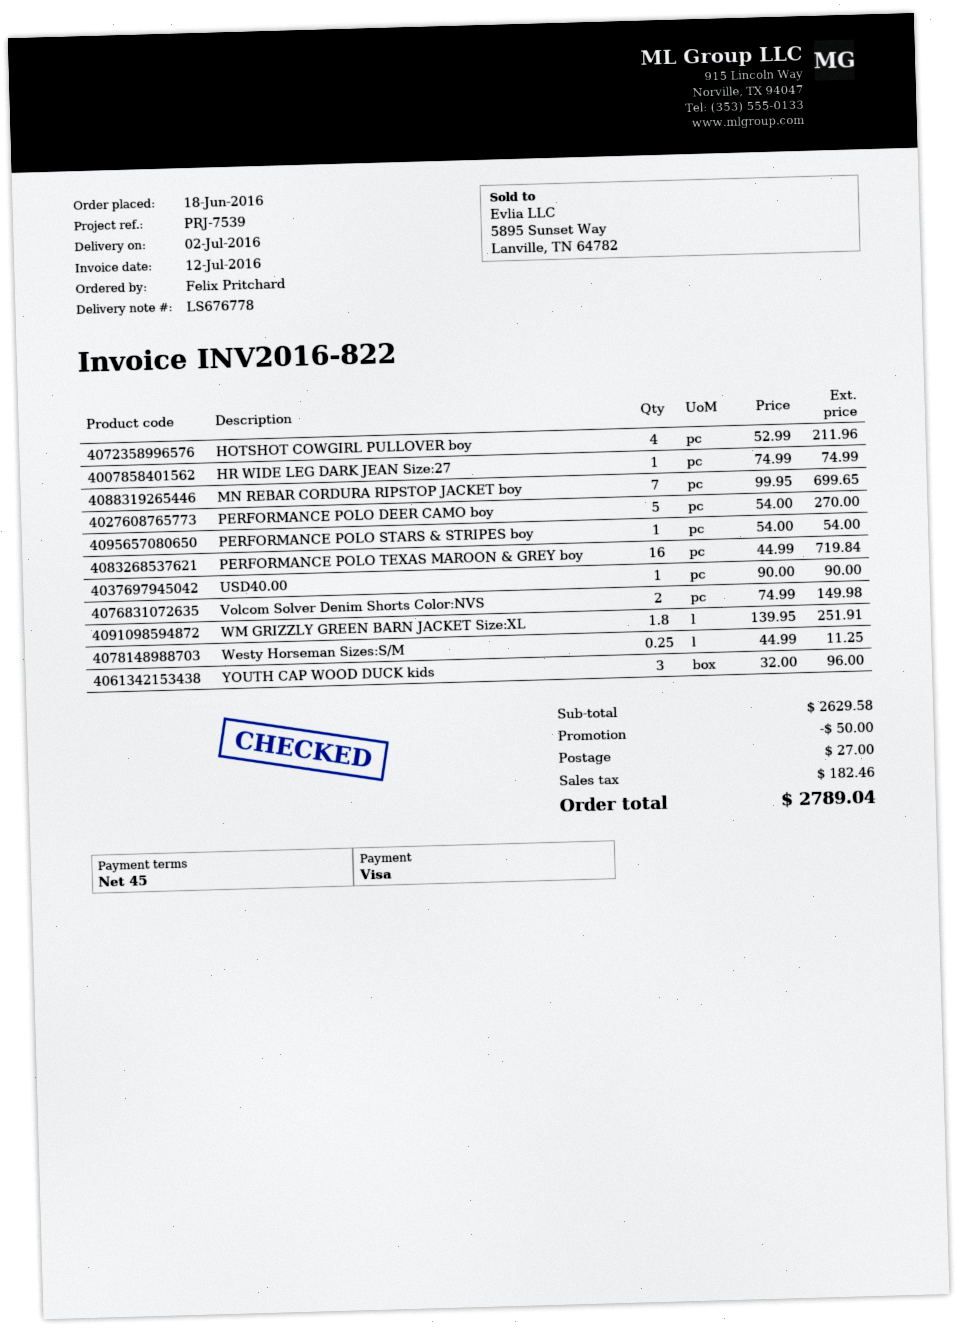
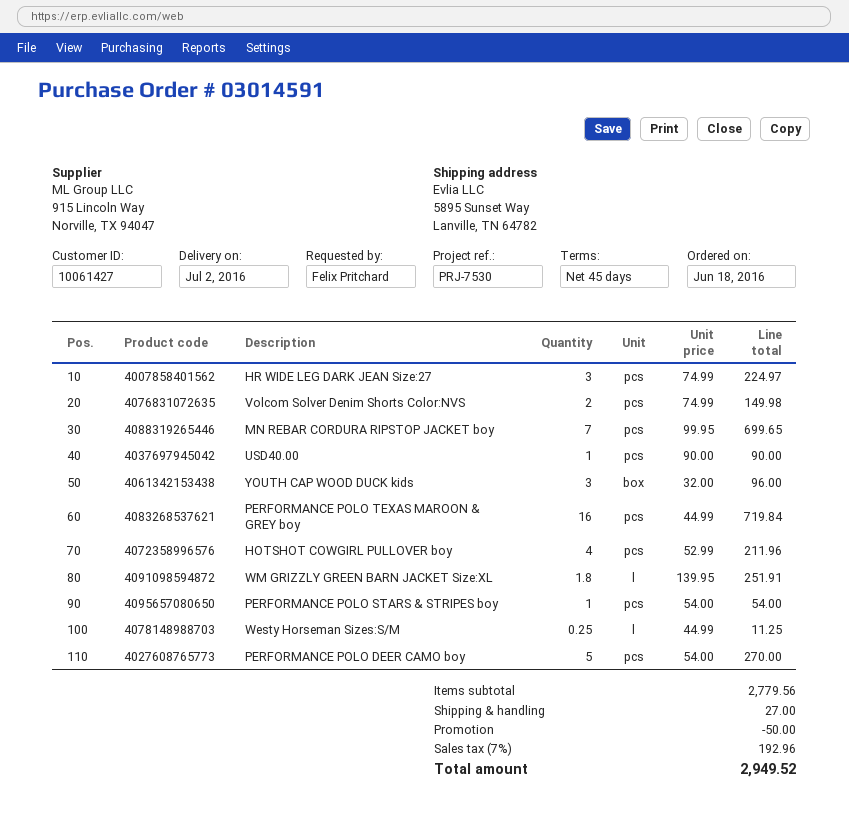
reference: PRJ-7539 -> PRJ-7530
HR WIDE LEG DARK JEAN Size:27: 1 x 74.99 = 74.99 -> 3 x 74.99 = 224.97
subtotal: 2629.58 -> 2779.56
tax: 182.46 -> 192.96
total: 2789.04 -> 2949.52

